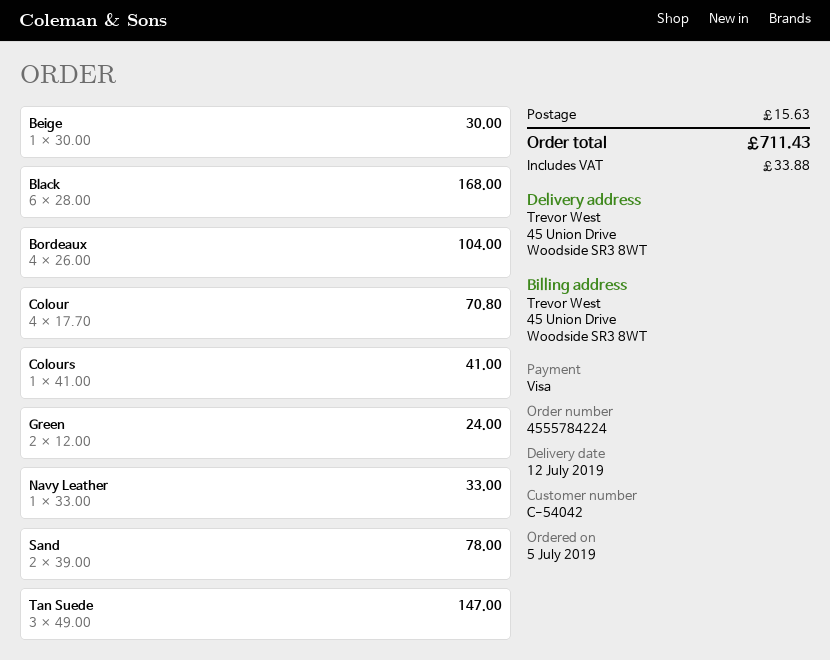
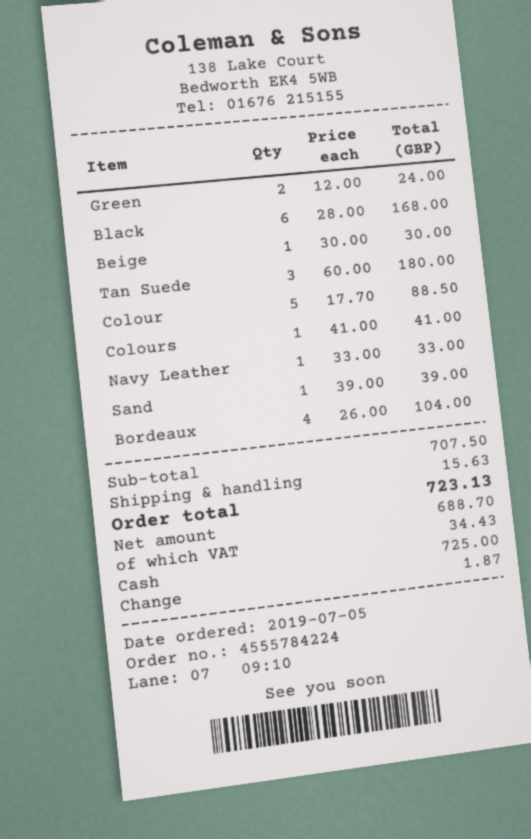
payment method: Visa -> cash
Colour: 4 x 17.70 = 70.80 -> 5 x 17.70 = 88.50
Sand: 2 x 39.00 = 78.00 -> 1 x 39.00 = 39.00
Tan Suede: 3 x 49.00 = 147.00 -> 3 x 60.00 = 180.00
tax: 33.88 -> 34.43
total: 711.43 -> 723.13

